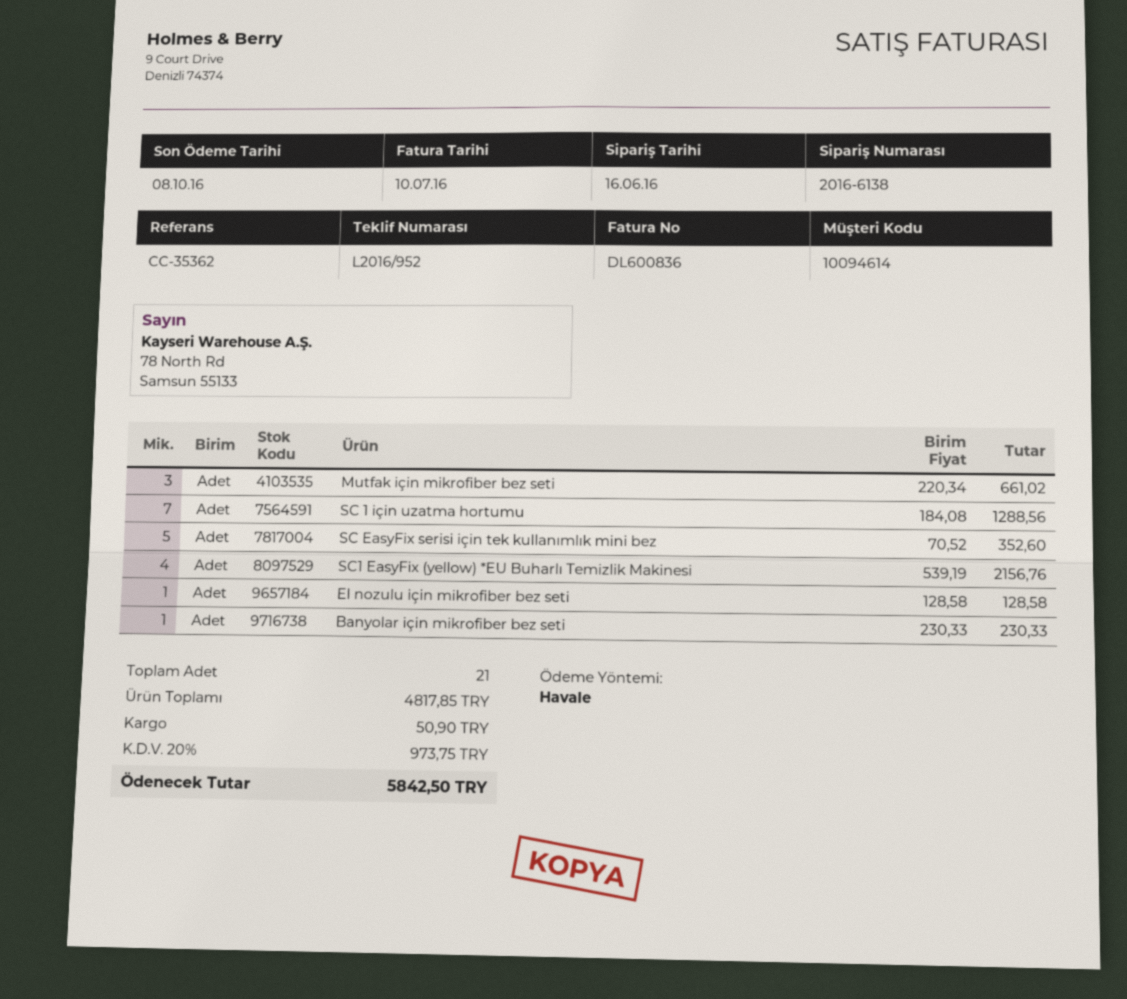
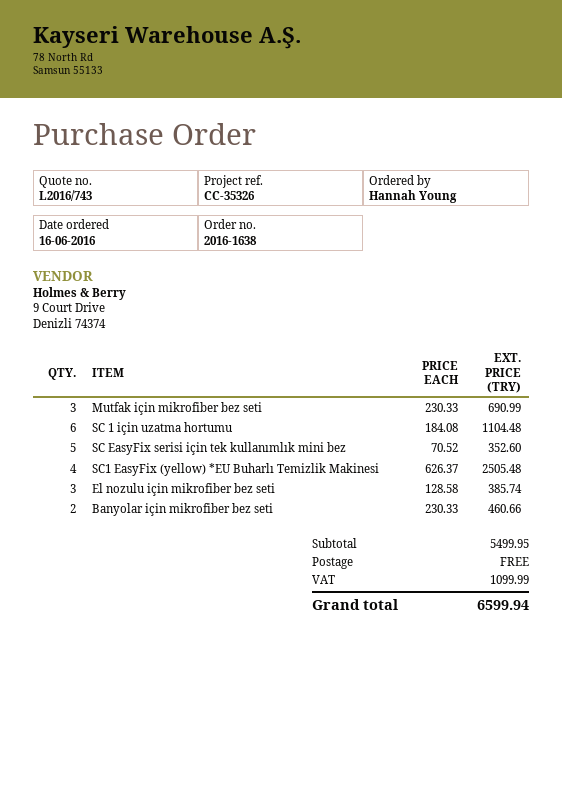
quote number: L2016/952 -> L2016/743
order number: 2016-6138 -> 2016-1638
reference: CC-35362 -> CC-35326
Mutfak için mikrofiber bez seti: 3 x 220.34 = 661.02 -> 3 x 230.33 = 690.99
SC 1 için uzatma hortumu: 7 x 184.08 = 1288.56 -> 6 x 184.08 = 1104.48
SC1 EasyFix (yellow) *EU Buharlı Temizlik Makinesi: 4 x 539.19 = 2156.76 -> 4 x 626.37 = 2505.48
El nozulu için mikrofiber bez seti: 1 x 128.58 = 128.58 -> 3 x 128.58 = 385.74
Banyolar için mikrofiber bez seti: 1 x 230.33 = 230.33 -> 2 x 230.33 = 460.66
subtotal: 4817.85 -> 5499.95
shipping: 50.90 -> 0.00
tax: 973.75 -> 1099.99
total: 5842.50 -> 6599.94

